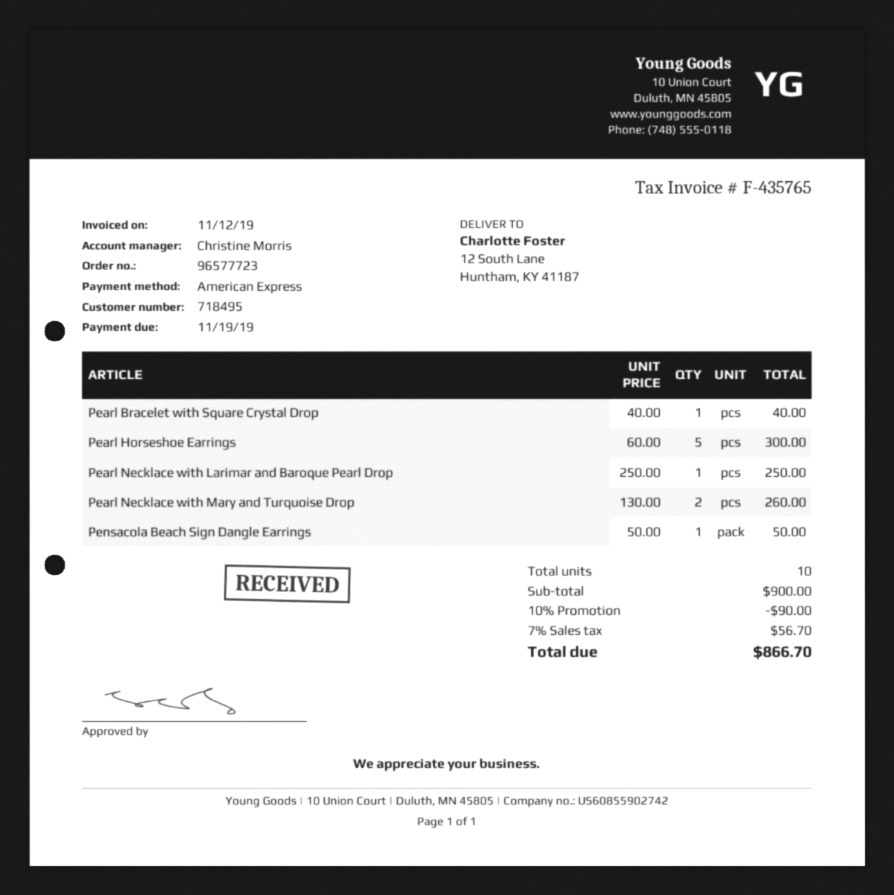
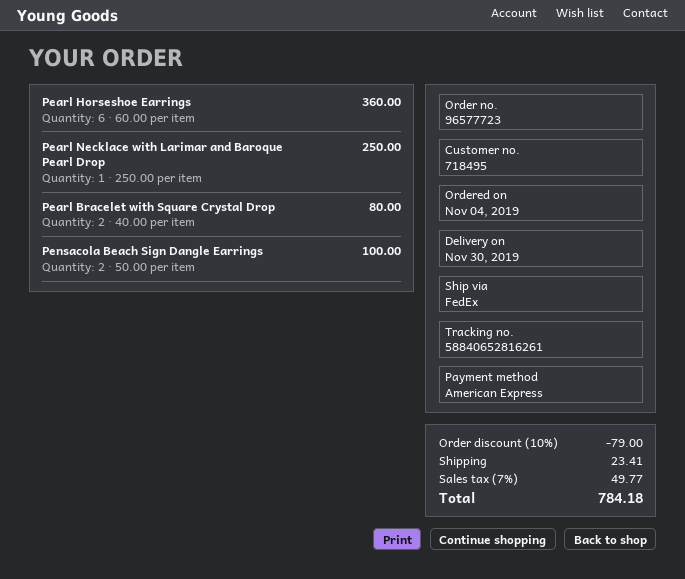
Pearl Bracelet with Square Crystal Drop: 1 x 40.00 = 40.00 -> 2 x 40.00 = 80.00
Pearl Horseshoe Earrings: 5 x 60.00 = 300.00 -> 6 x 60.00 = 360.00
Pearl Necklace with Mary and Turquoise Drop: 2 x 130.00 = 260.00 -> none
Pensacola Beach Sign Dangle Earrings: 1 x 50.00 = 50.00 -> 2 x 50.00 = 100.00
discount: 10% = 90.00 -> 10% = 79.00
shipping: none -> 23.41
tax: 7% = 56.70 -> 7% = 49.77
total: 866.70 -> 784.18

